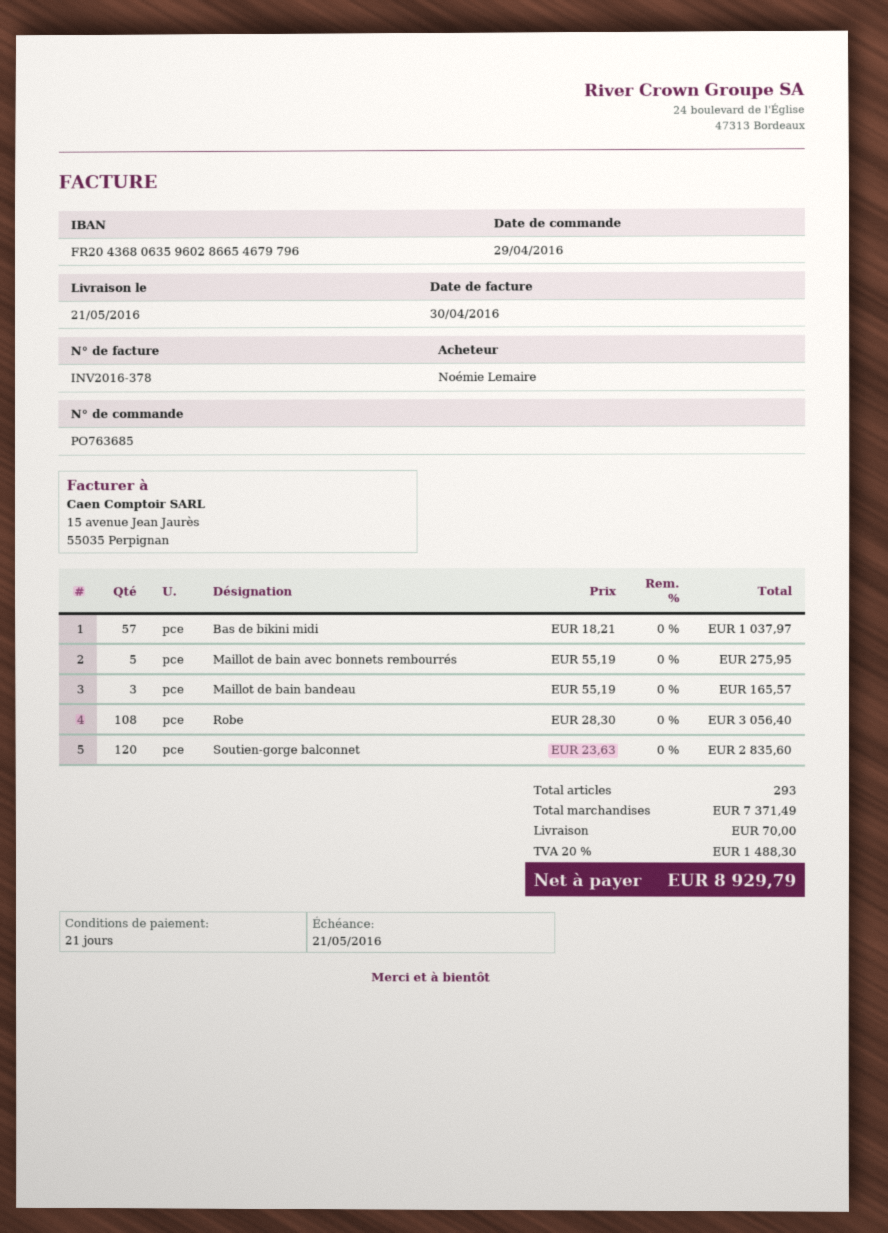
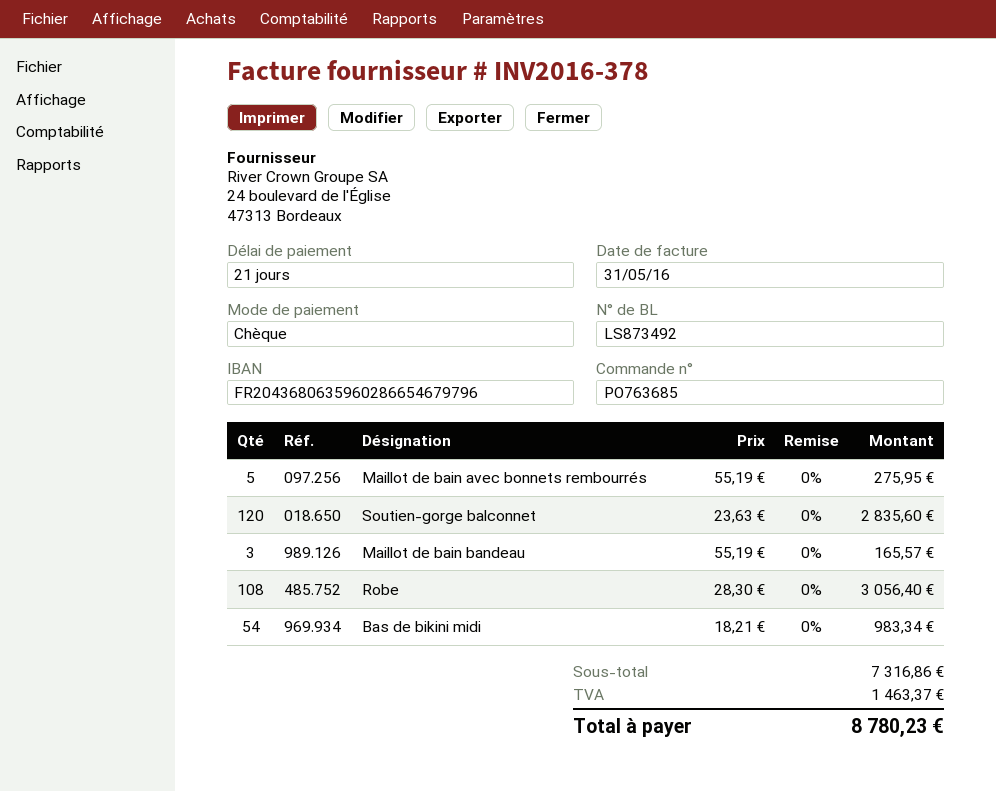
invoice date: 2016-04-30 -> 2016-05-31
Bas de bikini midi: 57 x 18.21 = 1037.97 -> 54 x 18.21 = 983.34
subtotal: 7371.49 -> 7316.86
shipping: 70.00 -> none
tax: 1488.30 -> 1463.37
total: 8929.79 -> 8780.23

